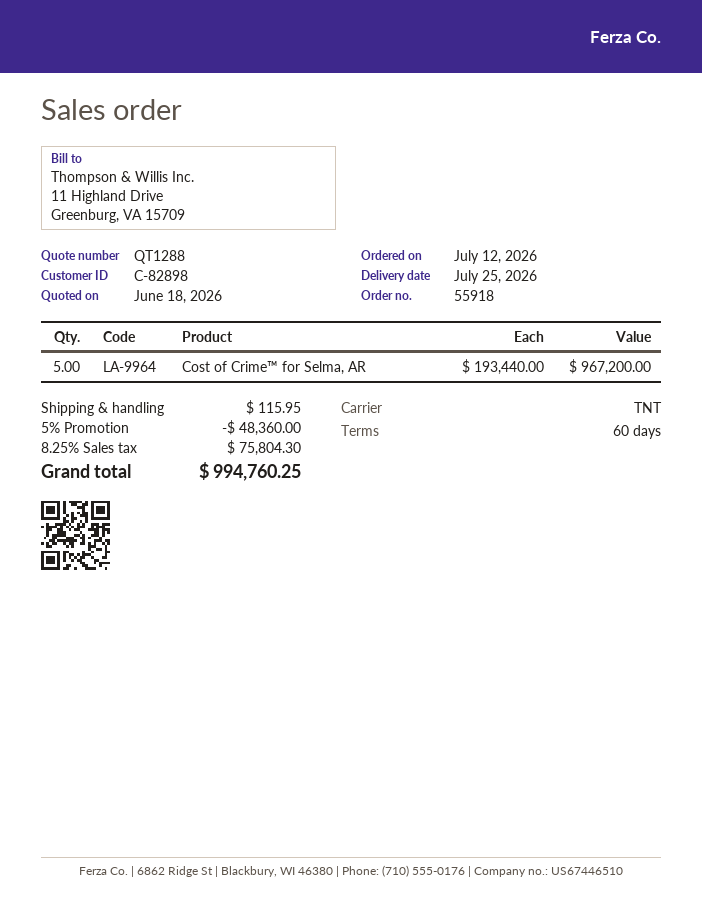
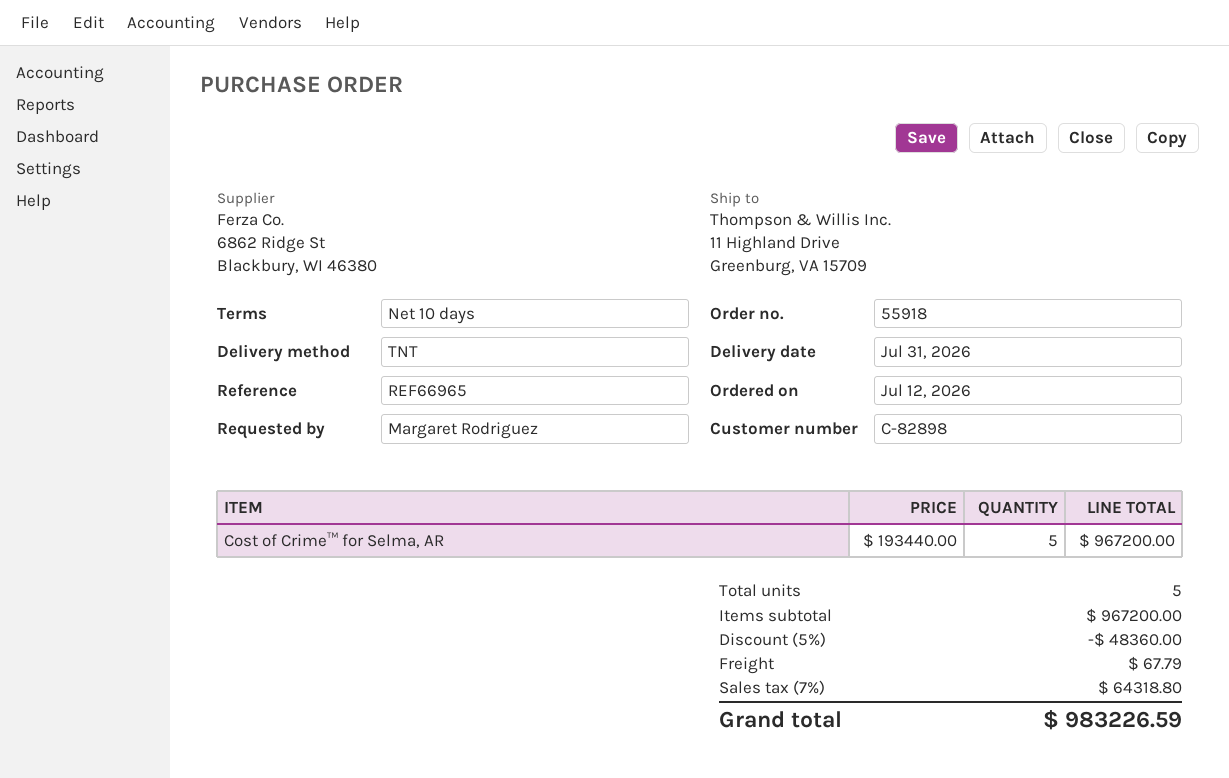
delivery date: 2026-07-25 -> 2026-07-31
payment terms: 60 days -> 10 days
shipping: 115.95 -> 67.79
tax: 8.25% = 75804.30 -> 7% = 64318.80
total: 994760.25 -> 983226.59

